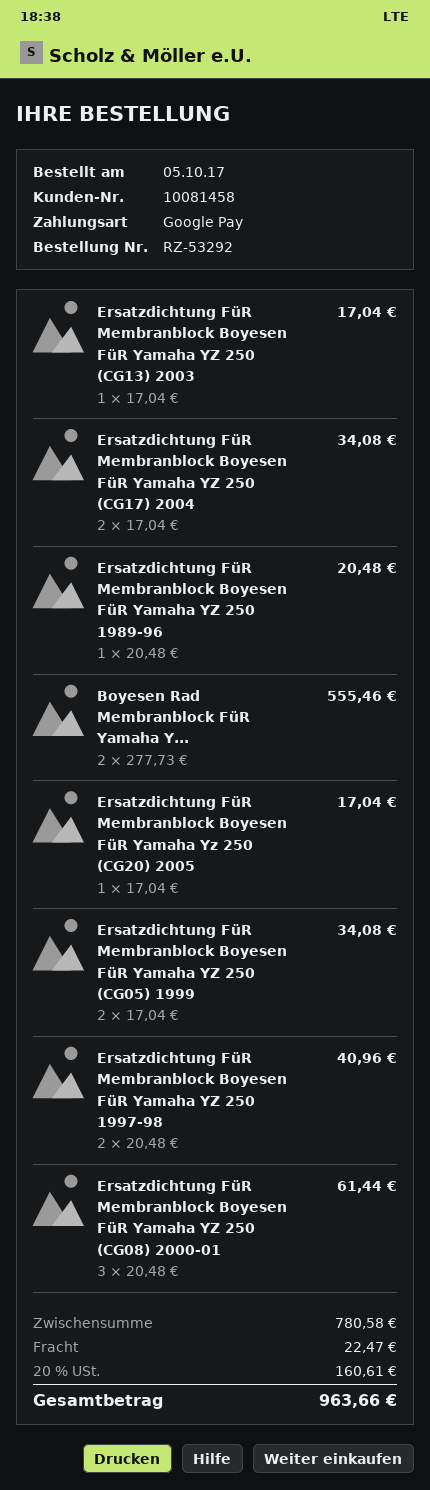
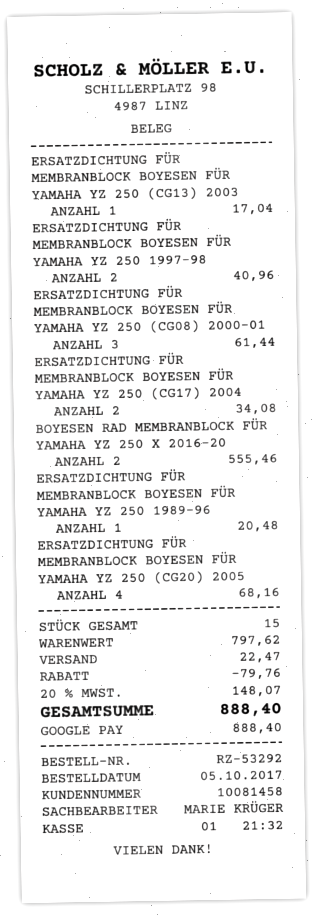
Ersatzdichtung FüR Membranblock Boyesen FüR Yamaha Yz 250 (CG20) 2005: 1 for 17.04 -> 4 for 68.16
Ersatzdichtung FüR Membranblock Boyesen FüR Yamaha YZ 250 (CG05) 1999: 2 for 34.08 -> none
subtotal: 780.58 -> 797.62
discount: none -> 79.76
tax: 20% = 160.61 -> 20% = 148.07
total: 963.66 -> 888.40

